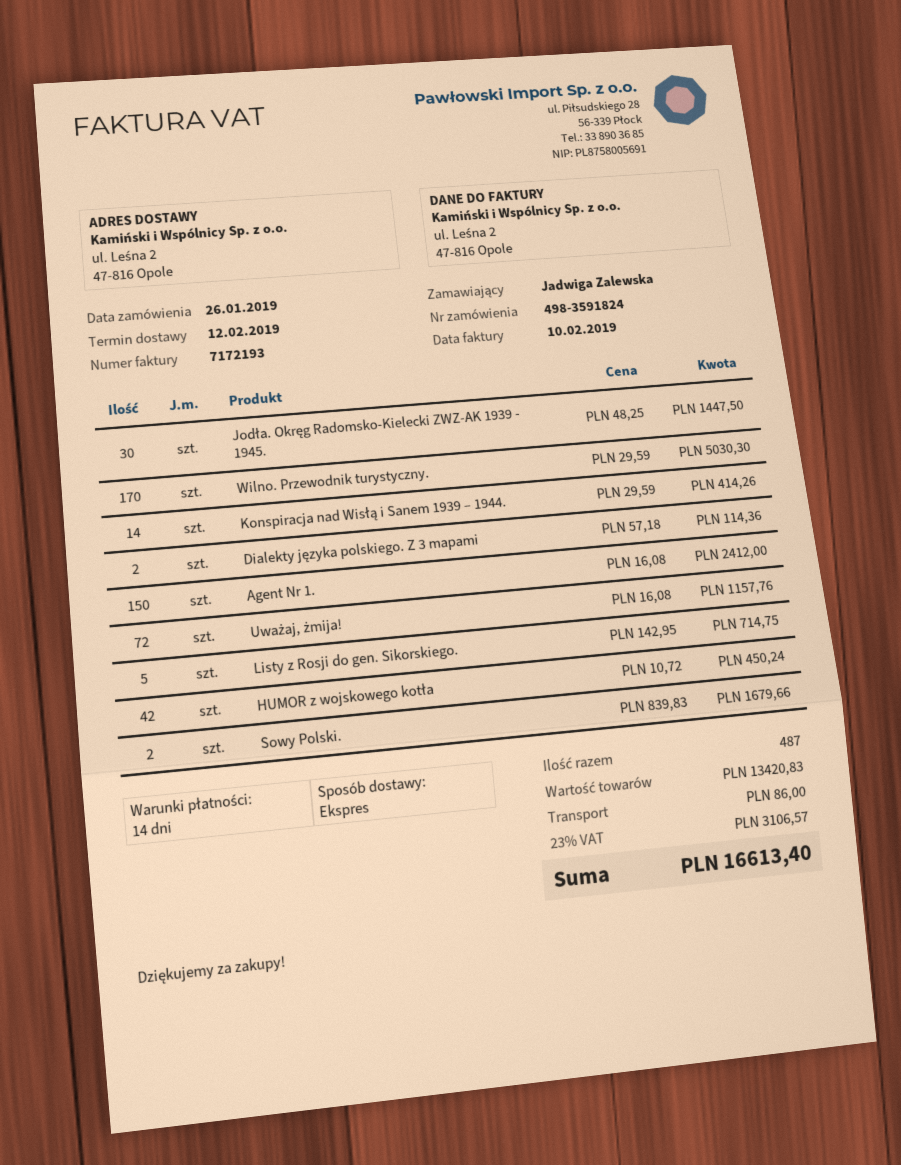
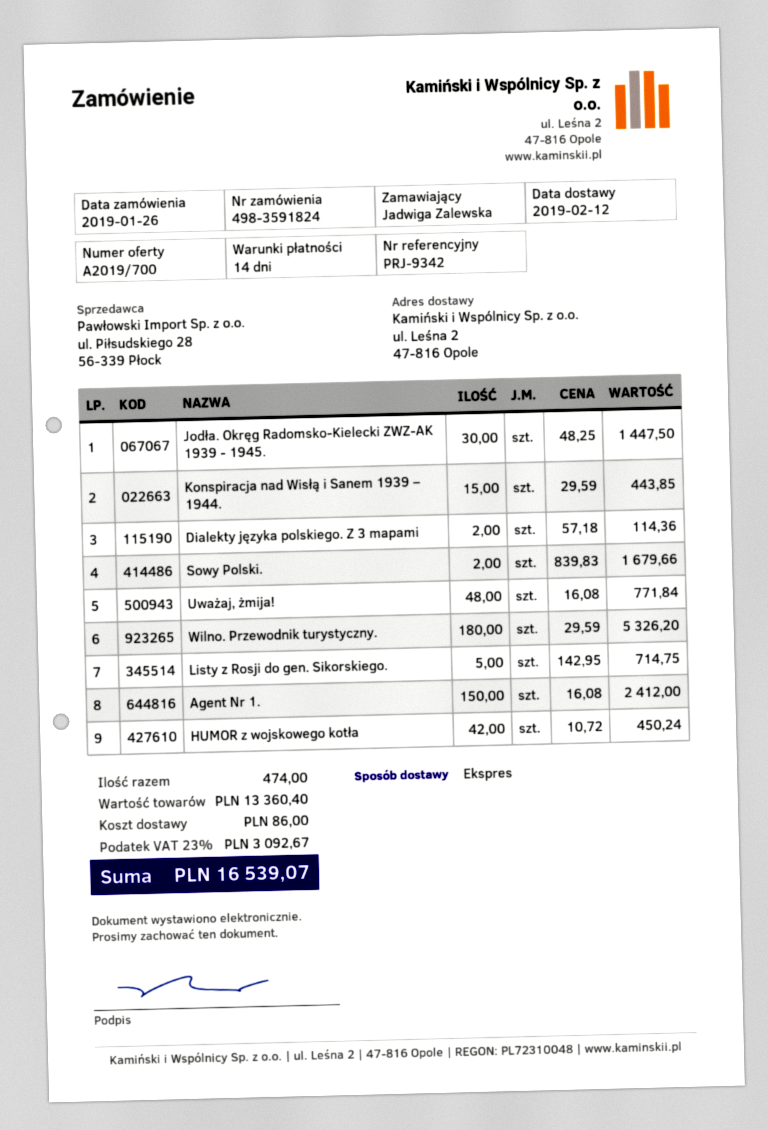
Wilno. Przewodnik turystyczny.: 170 x 29.59 = 5030.30 -> 180 x 29.59 = 5326.20
Konspiracja nad Wisłą i Sanem 1939 – 1944.: 14 x 29.59 = 414.26 -> 15 x 29.59 = 443.85
Uważaj, żmija!: 72 x 16.08 = 1157.76 -> 48 x 16.08 = 771.84
total quantity: 487 -> 474
subtotal: 13420.83 -> 13360.40
tax: 23% = 3106.57 -> 23% = 3092.67
total: 16613.40 -> 16539.07

